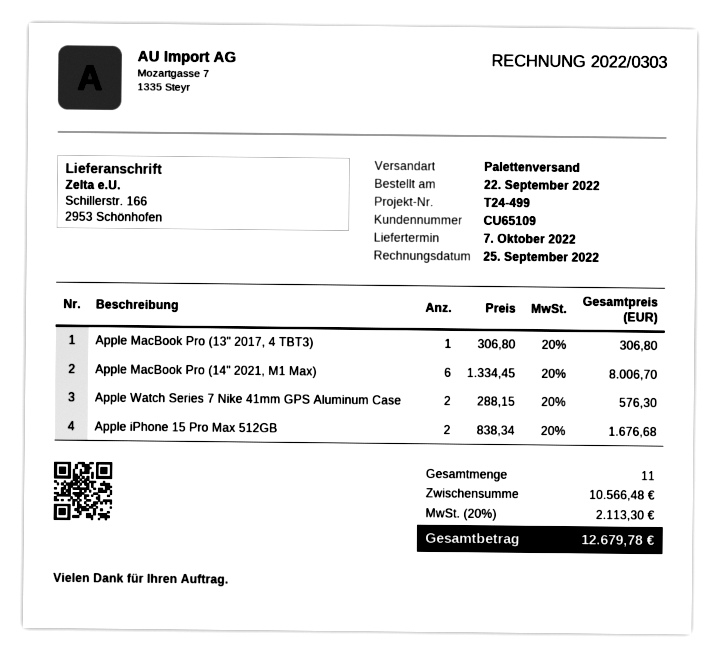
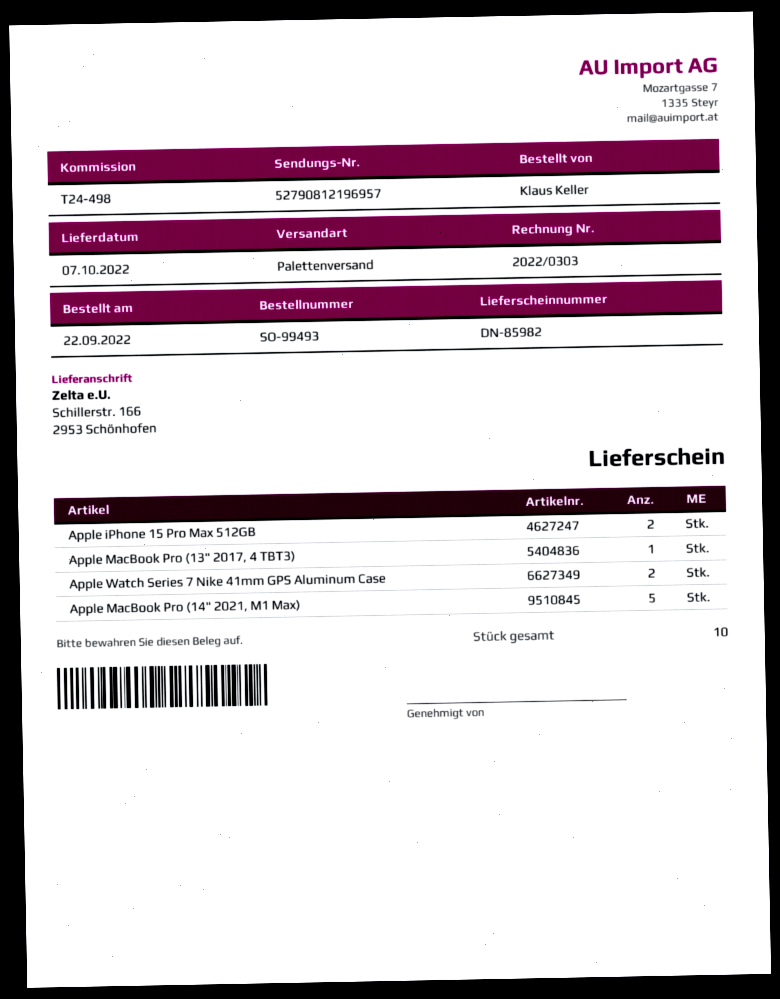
reference: T24-499 -> T24-498
Apple MacBook Pro (14" 2021, M1 Max): 6 -> 5
total quantity: 11 -> 10

